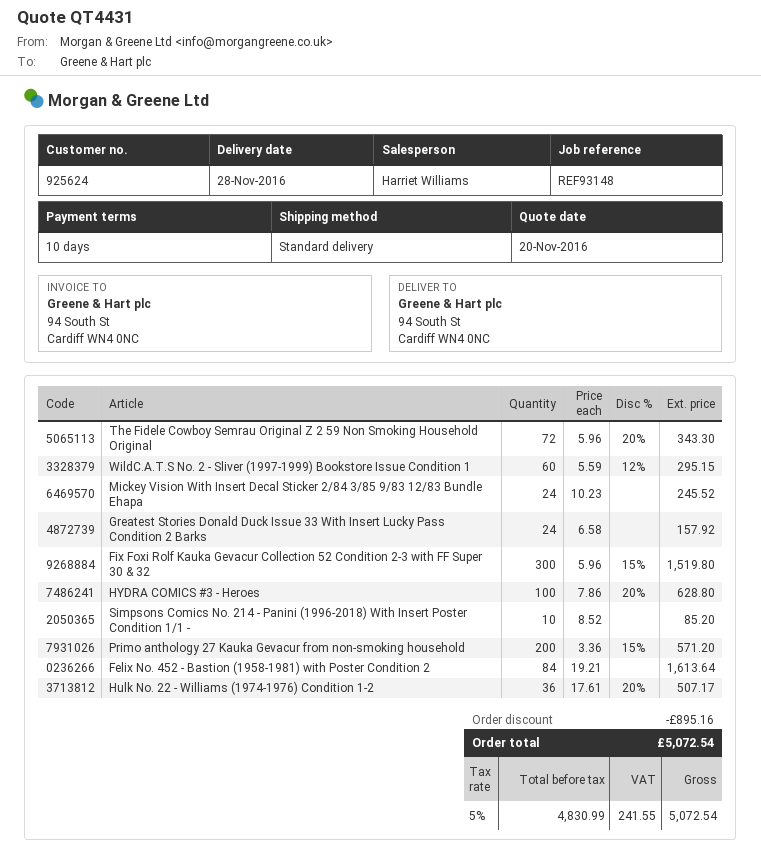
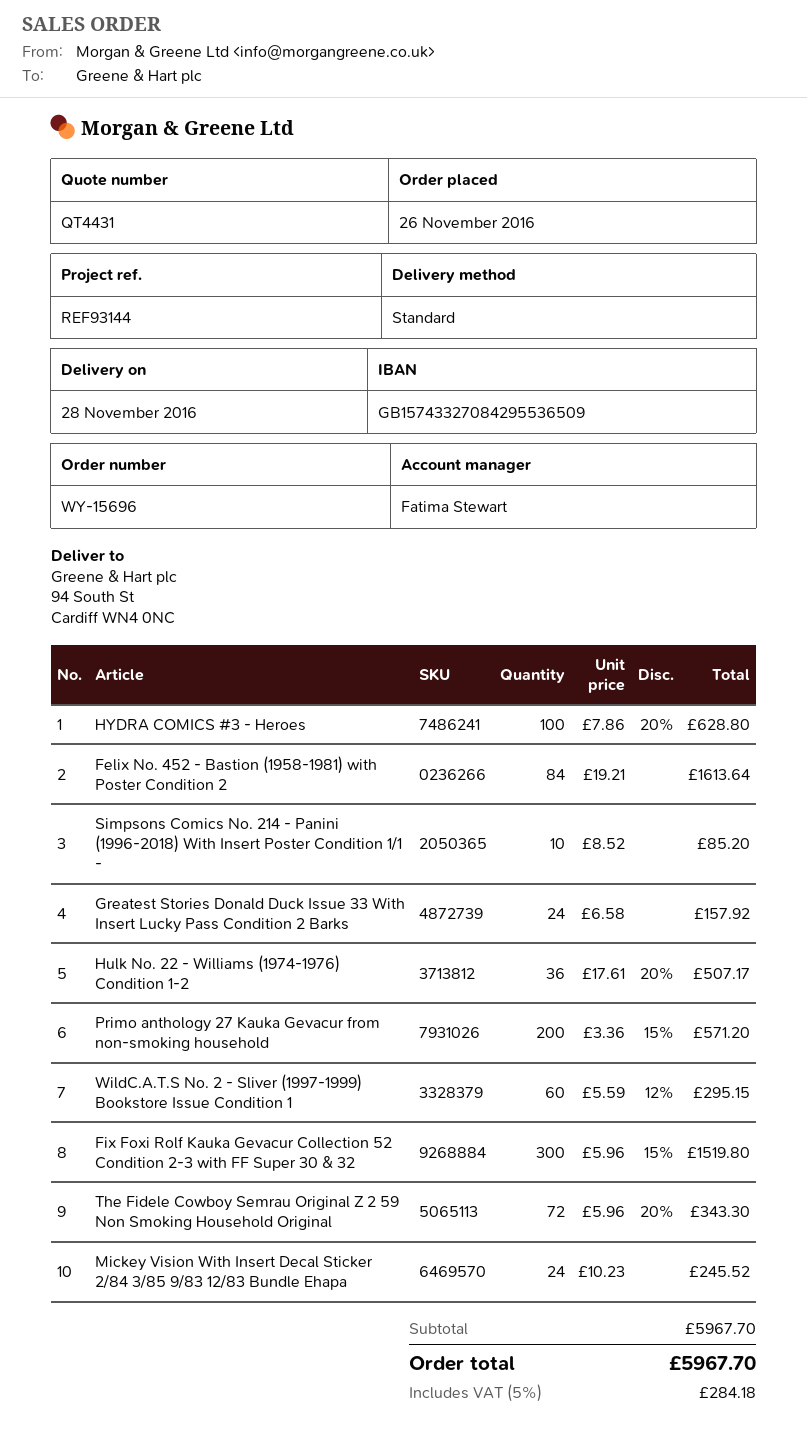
reference: REF93148 -> REF93144
sales rep: Harriet Williams -> Fatima Stewart
discount: 895.16 -> none
tax: 5% = 241.55 -> 5% = 284.18
total: 5072.54 -> 5967.70

